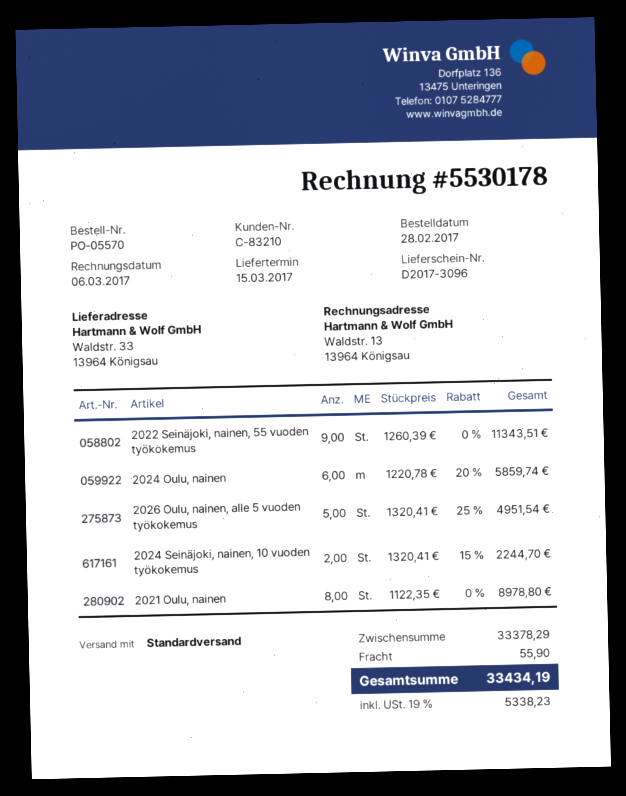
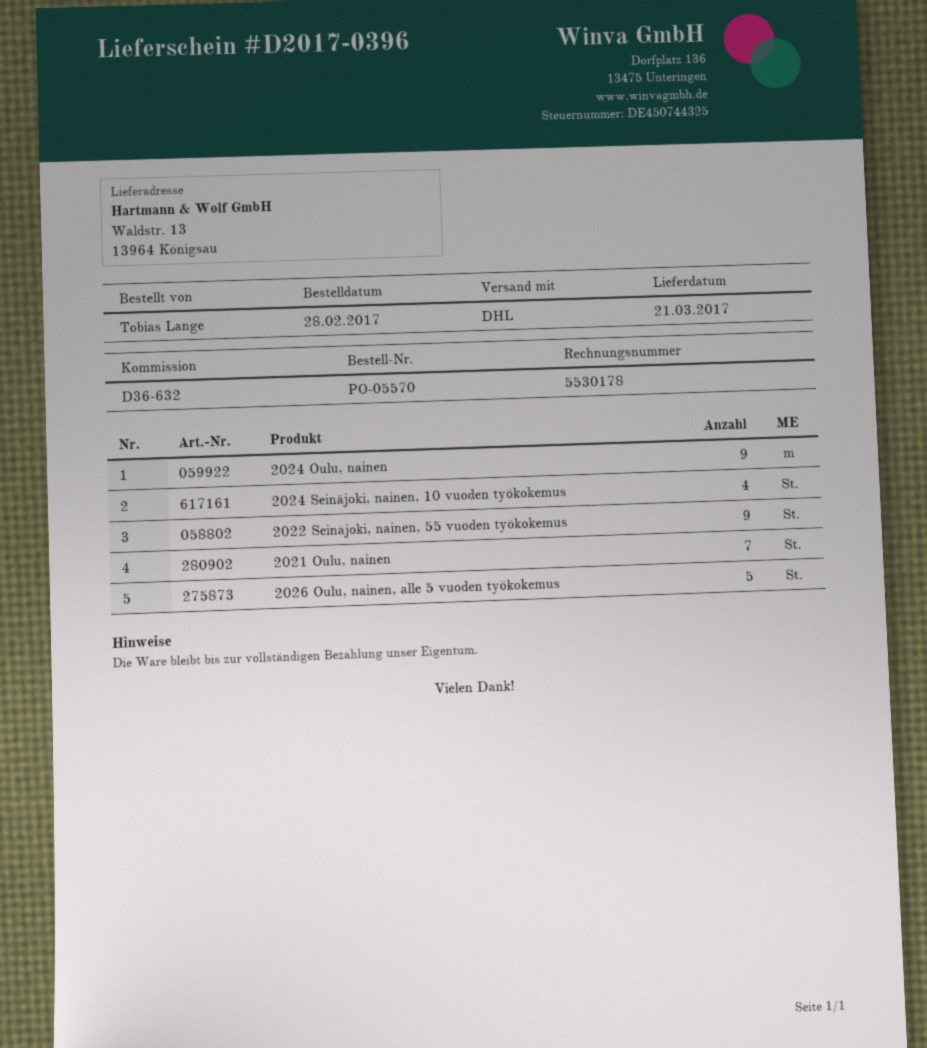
delivery note number: D2017-3096 -> D2017-0396
delivery date: 2017-03-15 -> 2017-03-21
shipping method: standard -> DHL
ship to: Waldstr. 33, 13964 Königsau -> Waldstr. 13, 13964 Königsau
2024 Oulu, nainen: 6 -> 9
2024 Seinäjoki, nainen, 10 vuoden työkokemus: 2 -> 4
2021 Oulu, nainen: 8 -> 7

